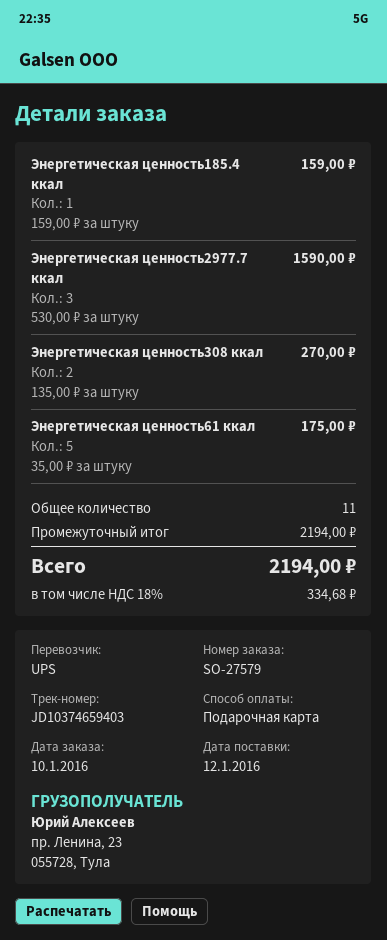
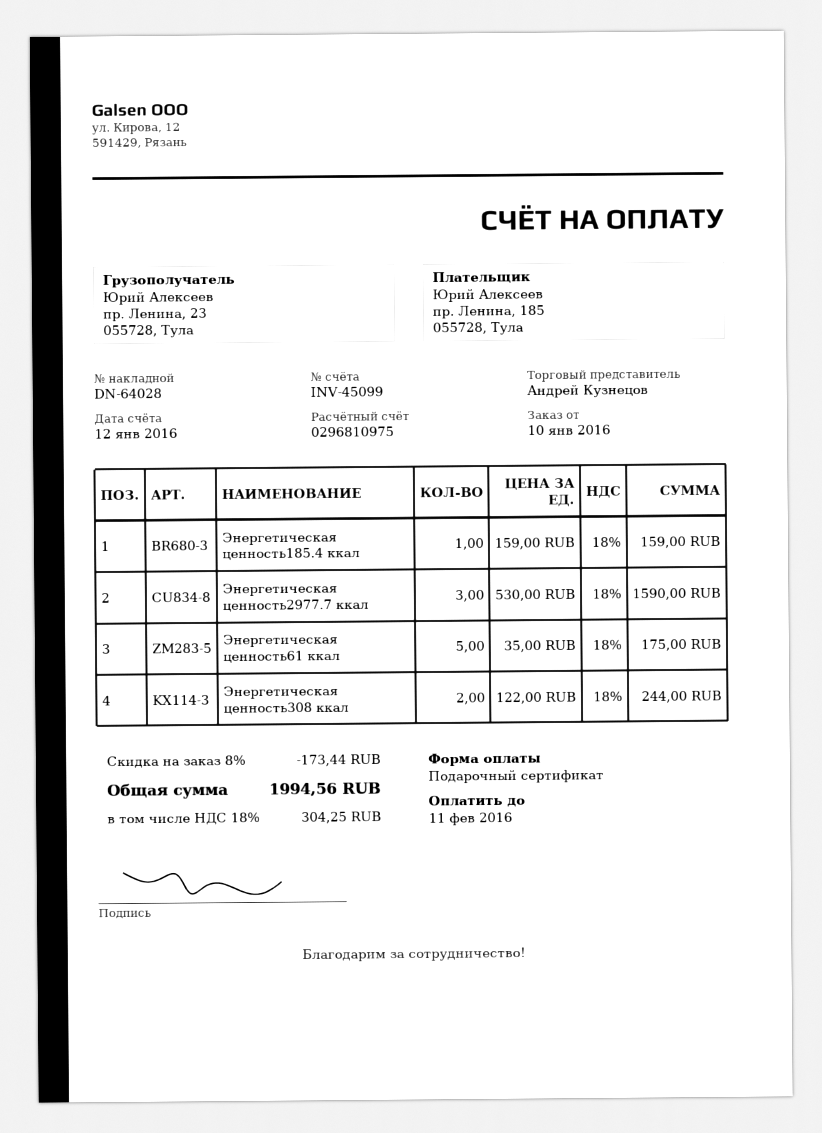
Энергетическая ценность308 ккал: 2 x 135.00 = 270.00 -> 2 x 122.00 = 244.00
discount: none -> 8% = 173.44
tax: 18% = 334.68 -> 18% = 304.25
total: 2194.00 -> 1994.56

